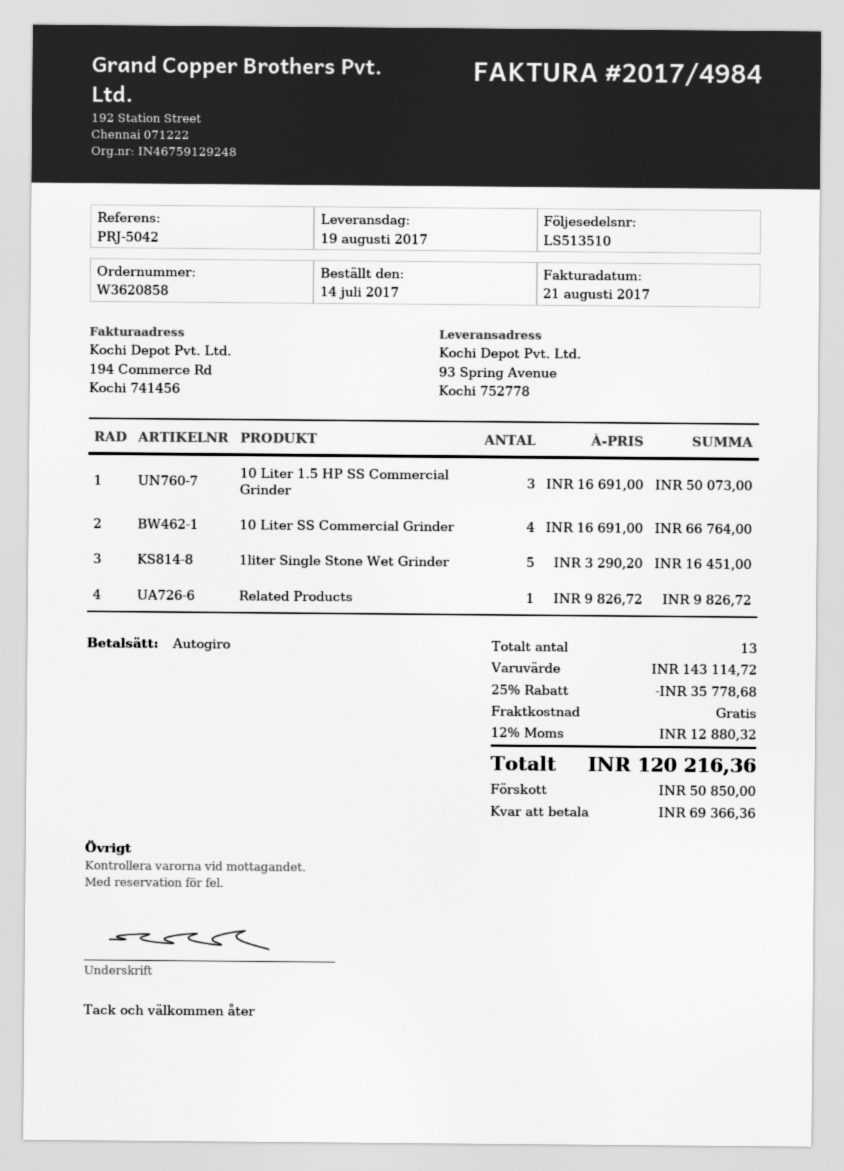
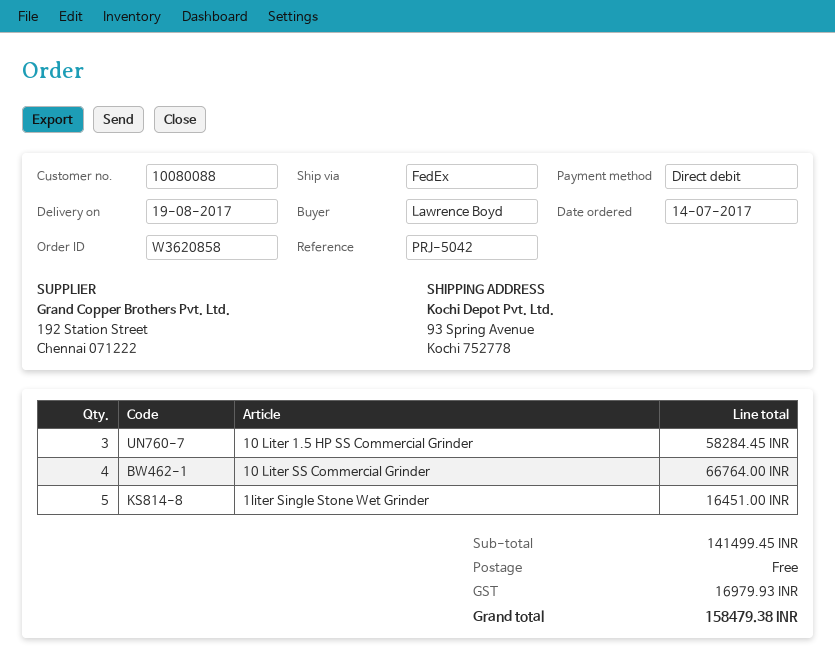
10 Liter 1.5 HP SS Commercial Grinder: 3 for 50073.00 -> 3 for 58284.45
Related Products: 1 for 9826.72 -> none
subtotal: 143114.72 -> 141499.45
discount: 25% = 35778.68 -> none
tax: 12880.32 -> 16979.93
total: 120216.36 -> 158479.38

